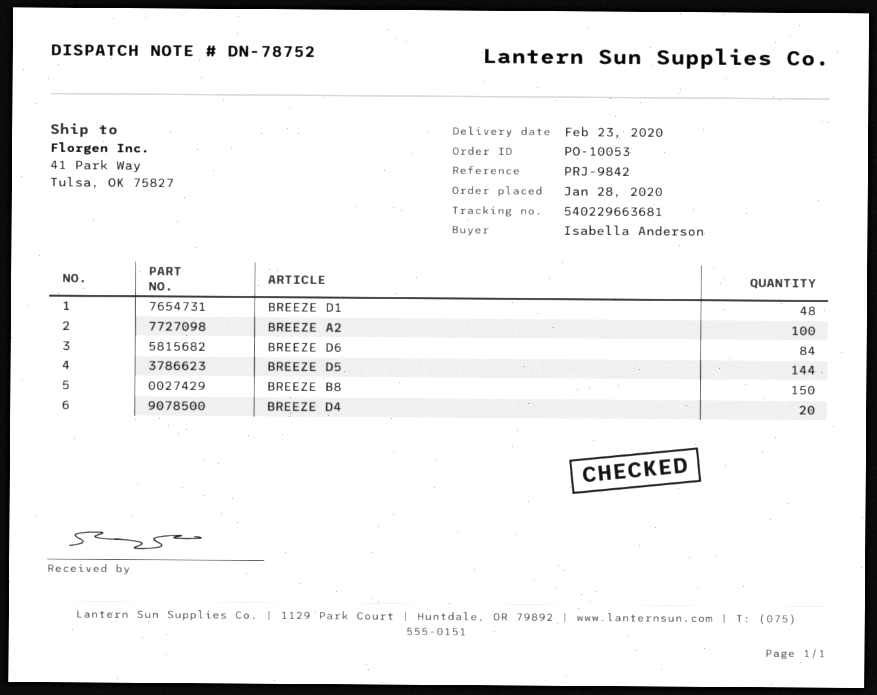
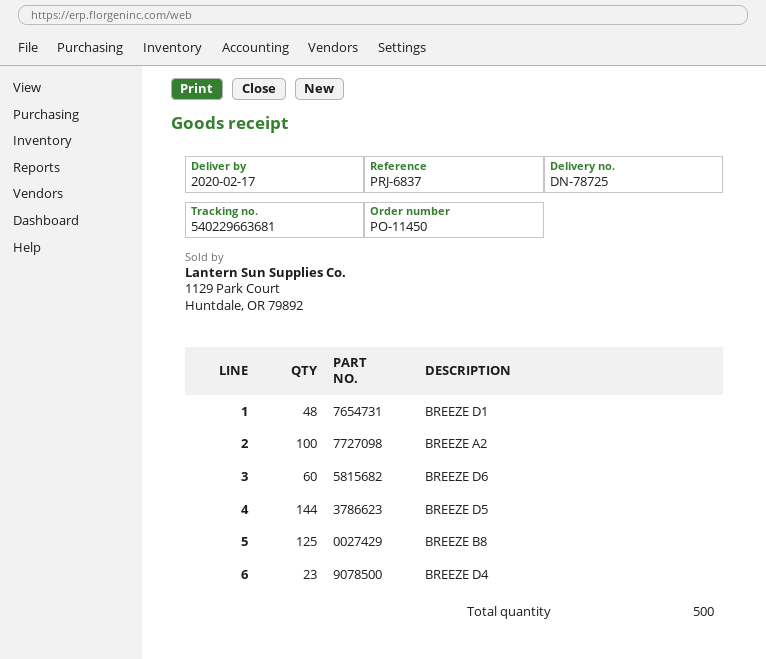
order number: PO-10053 -> PO-11450
delivery note number: DN-78752 -> DN-78725
delivery date: 2020-02-23 -> 2020-02-17
reference: PRJ-9842 -> PRJ-6837
BREEZE D6: 84 -> 60
BREEZE B8: 150 -> 125
BREEZE D4: 20 -> 23

